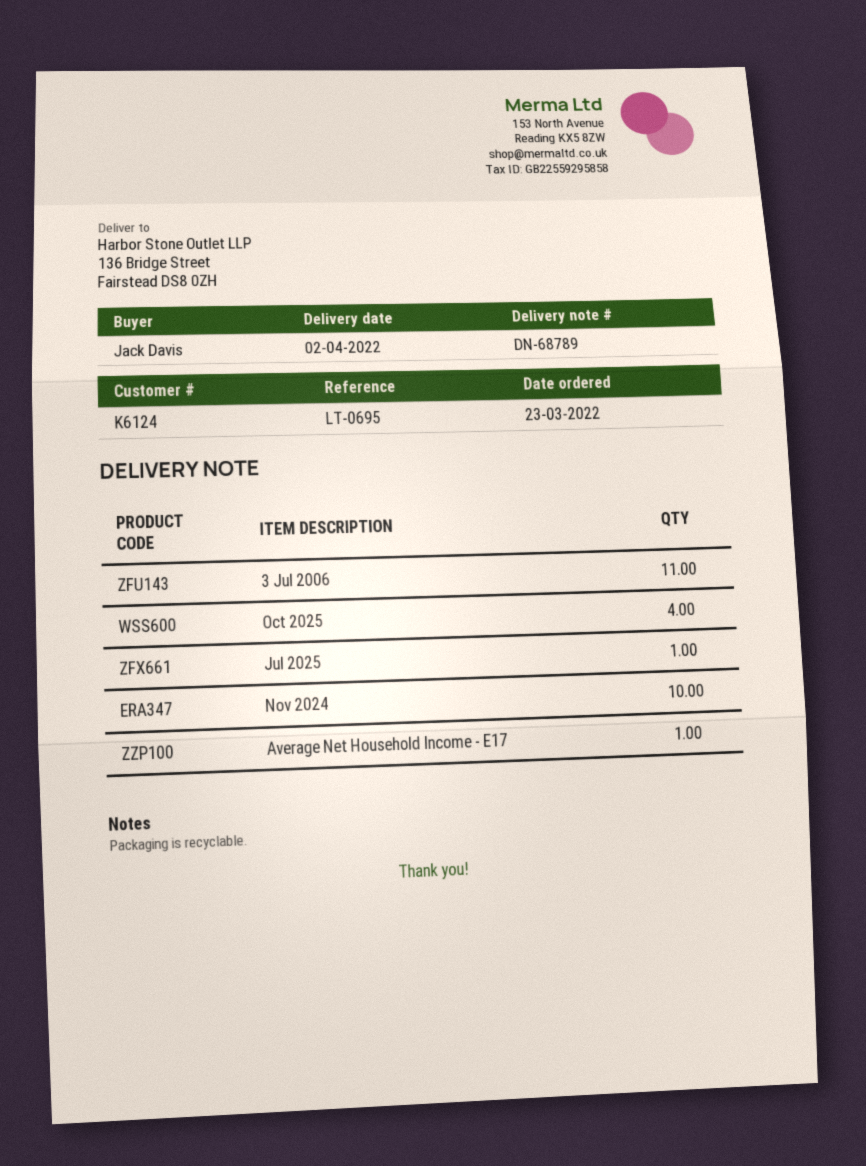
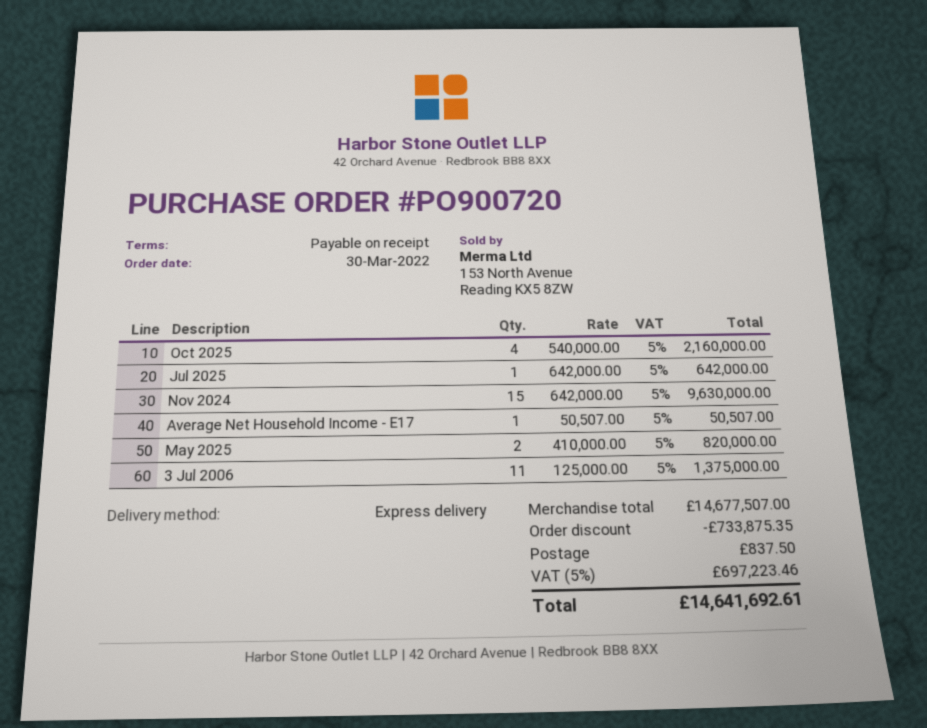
order date: 2022-03-23 -> 2022-03-30
Nov 2024: 10 -> 15
May 2025: none -> 2

